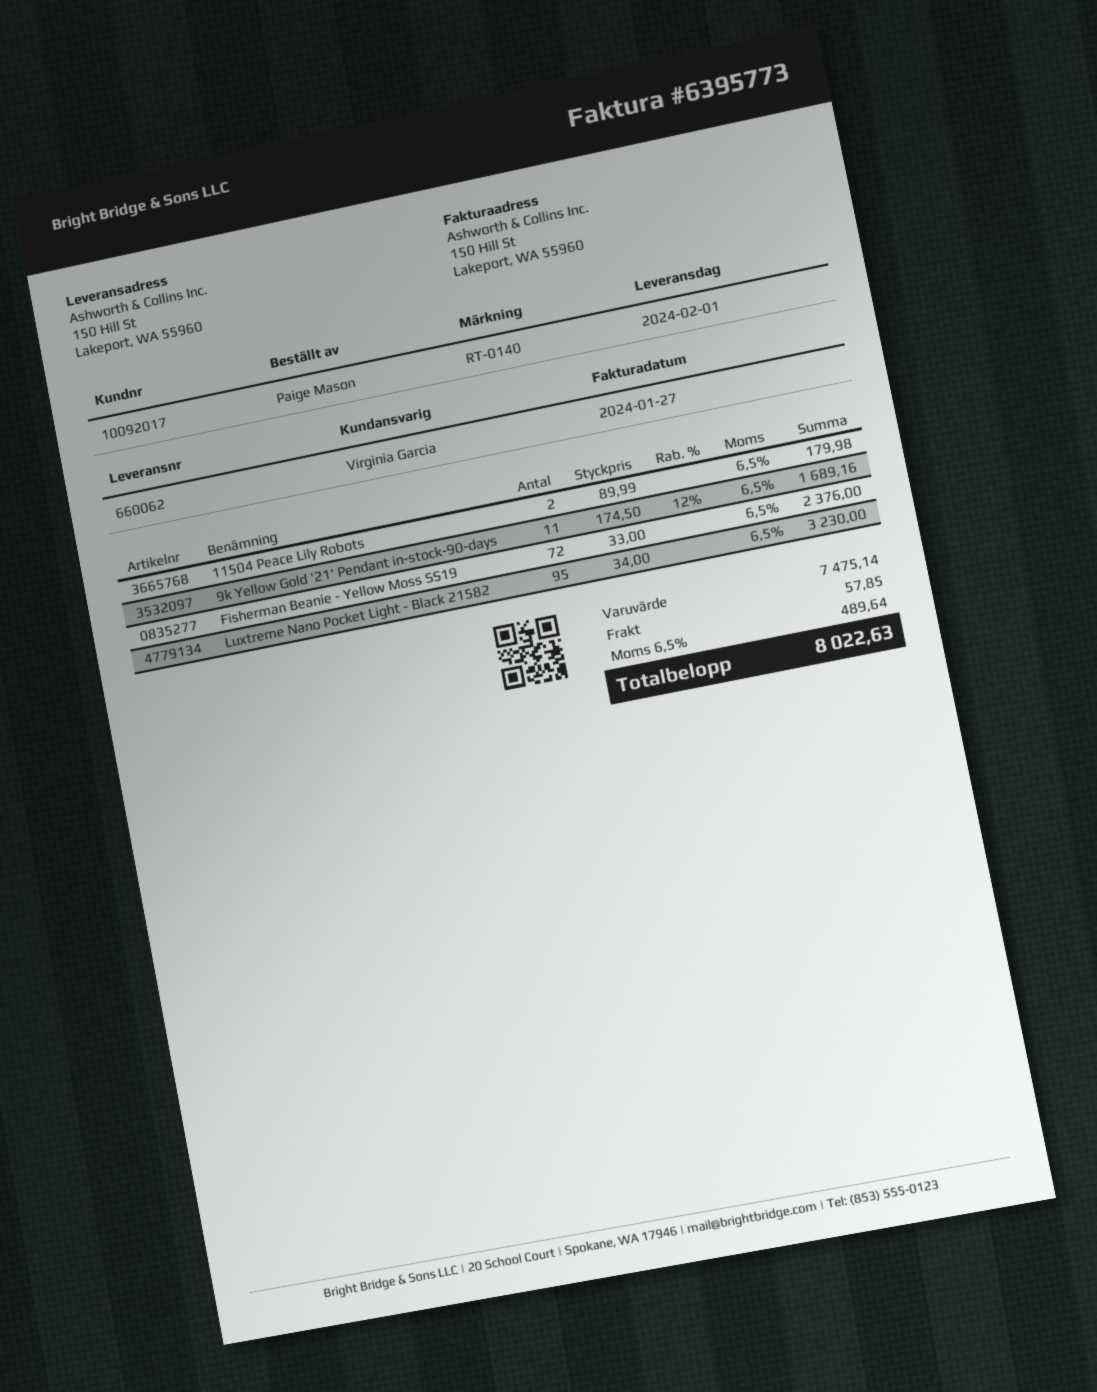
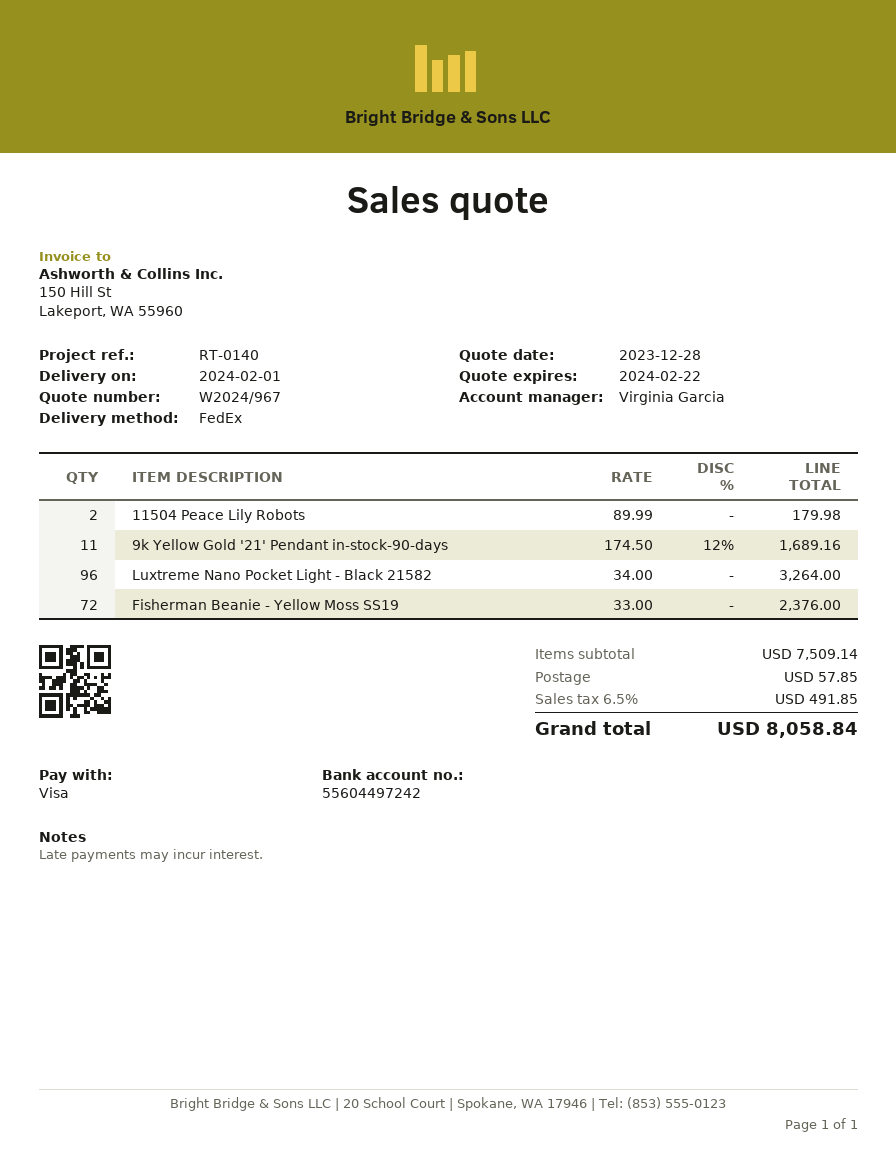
Luxtreme Nano Pocket Light - Black 21582: 95 x 34.00 = 3230.00 -> 96 x 34.00 = 3264.00
subtotal: 7475.14 -> 7509.14
tax: 6.5% = 489.64 -> 6.5% = 491.85
total: 8022.63 -> 8058.84

